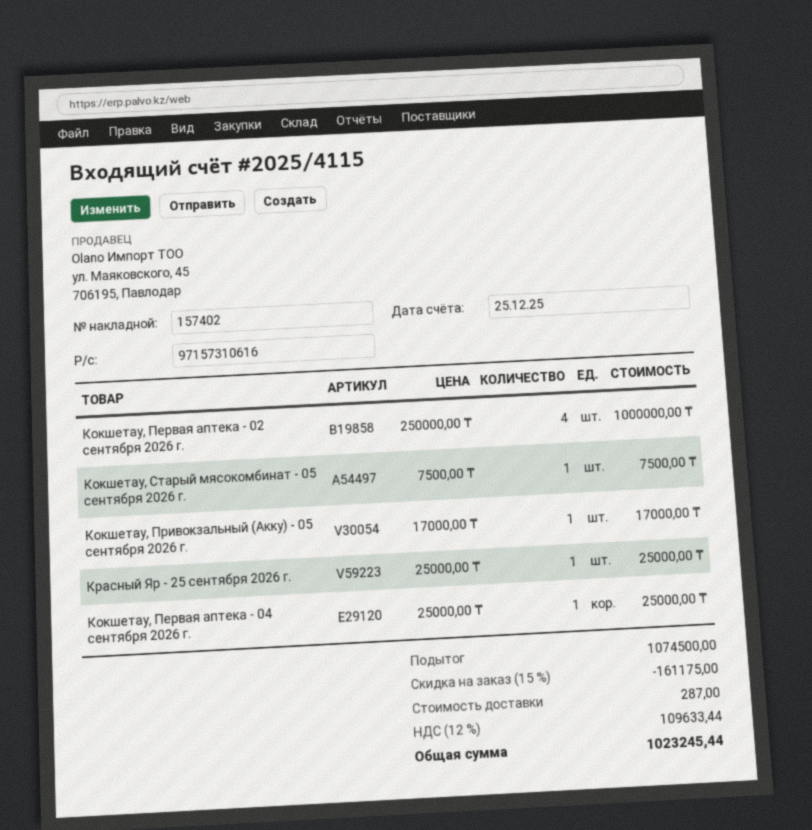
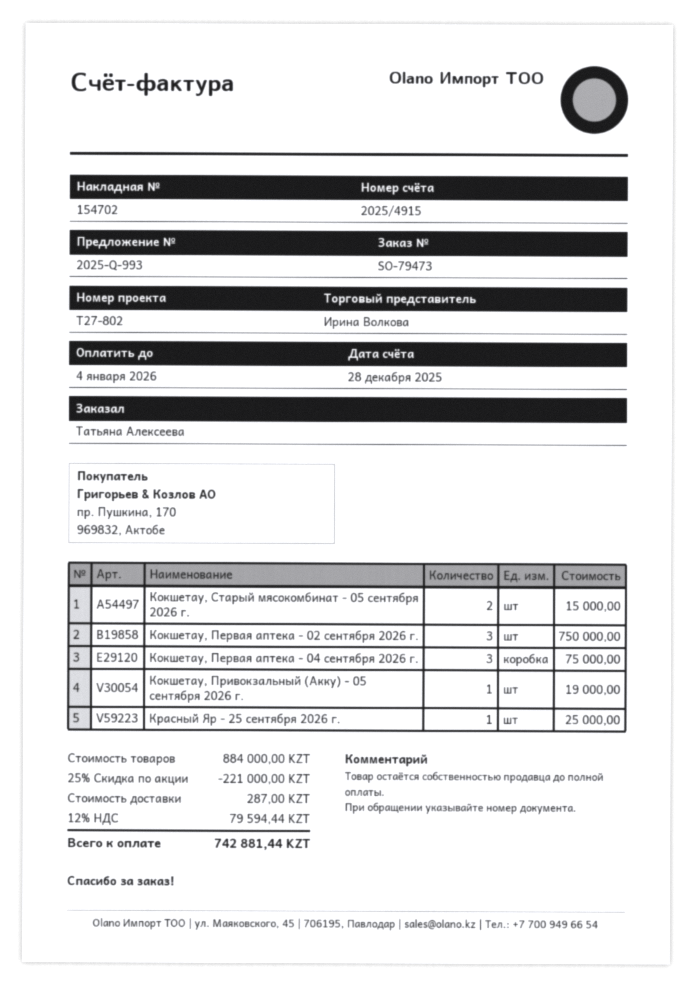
delivery note number: 157402 -> 154702
invoice number: 2025/4115 -> 2025/4915
invoice date: 2025-12-25 -> 2025-12-28
Кокшетау, Первая аптека - 02 сентября 2026 г.: 4 for 1000000.00 -> 3 for 750000.00
Кокшетау, Старый мясокомбинат - 05 сентября 2026 г.: 1 for 7500.00 -> 2 for 15000.00
Кокшетау, Привокзальный (Акку) - 05 сентября 2026 г.: 1 for 17000.00 -> 1 for 19000.00
Кокшетау, Первая аптека - 04 сентября 2026 г.: 1 for 25000.00 -> 3 for 75000.00
subtotal: 1074500.00 -> 884000.00
discount: 15% = 161175.00 -> 25% = 221000.00
tax: 12% = 109633.44 -> 12% = 79594.44
total: 1023245.44 -> 742881.44

